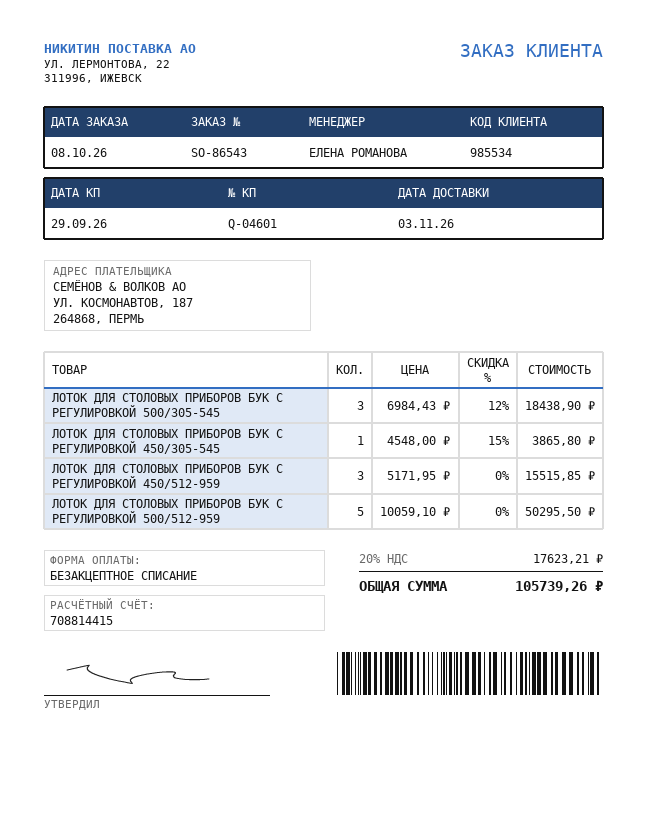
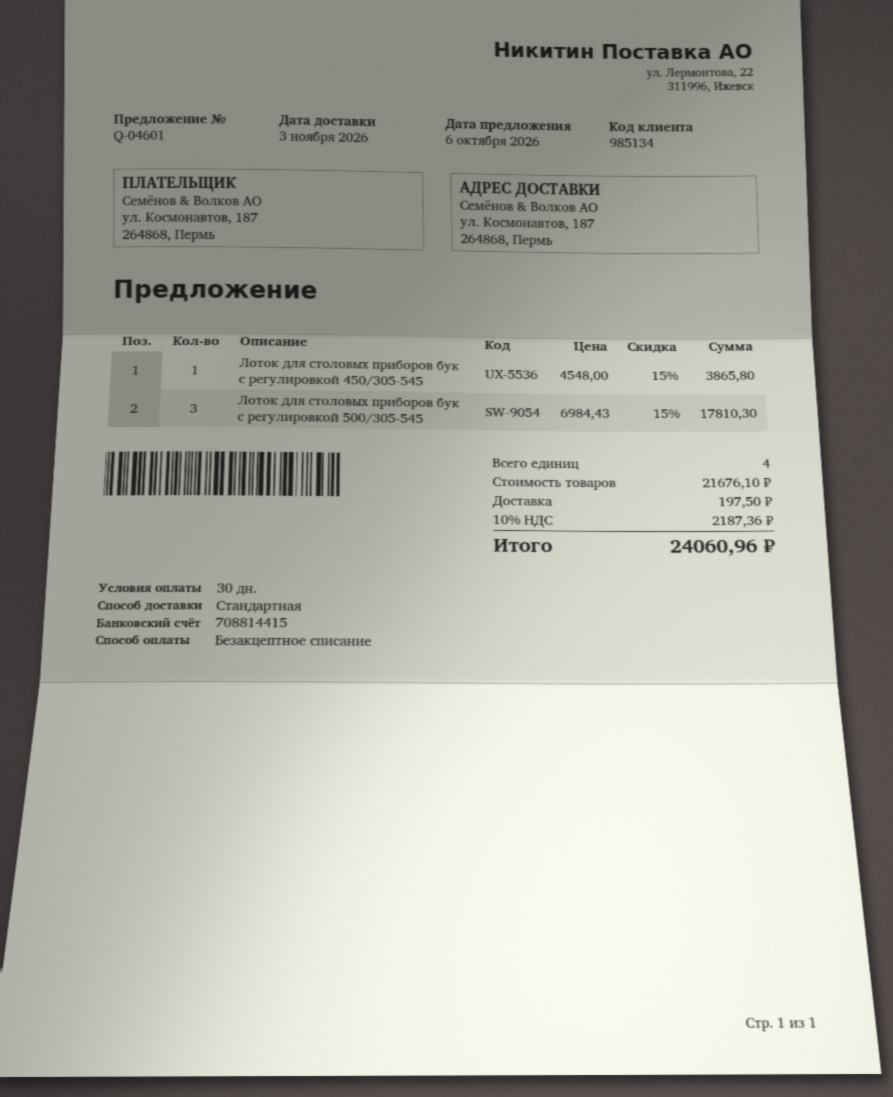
quote date: 2026-09-29 -> 2026-10-06
customer number: 985534 -> 985134
ЛОТОК ДЛЯ СТОЛОВЫХ ПРИБОРОВ БУК С РЕГУЛИРОВКОЙ 500/305-545: 3 x 6984.43 - 12% = 18438.90 -> 3 x 6984.43 - 15% = 17810.30
ЛОТОК ДЛЯ СТОЛОВЫХ ПРИБОРОВ БУК С РЕГУЛИРОВКОЙ 450/512-959: 3 x 5171.95 = 15515.85 -> none
ЛОТОК ДЛЯ СТОЛОВЫХ ПРИБОРОВ БУК С РЕГУЛИРОВКОЙ 500/512-959: 5 x 10059.10 = 50295.50 -> none
shipping: none -> 197.50
tax: 20% = 17623.21 -> 10% = 2187.36
total: 105739.26 -> 24060.96

